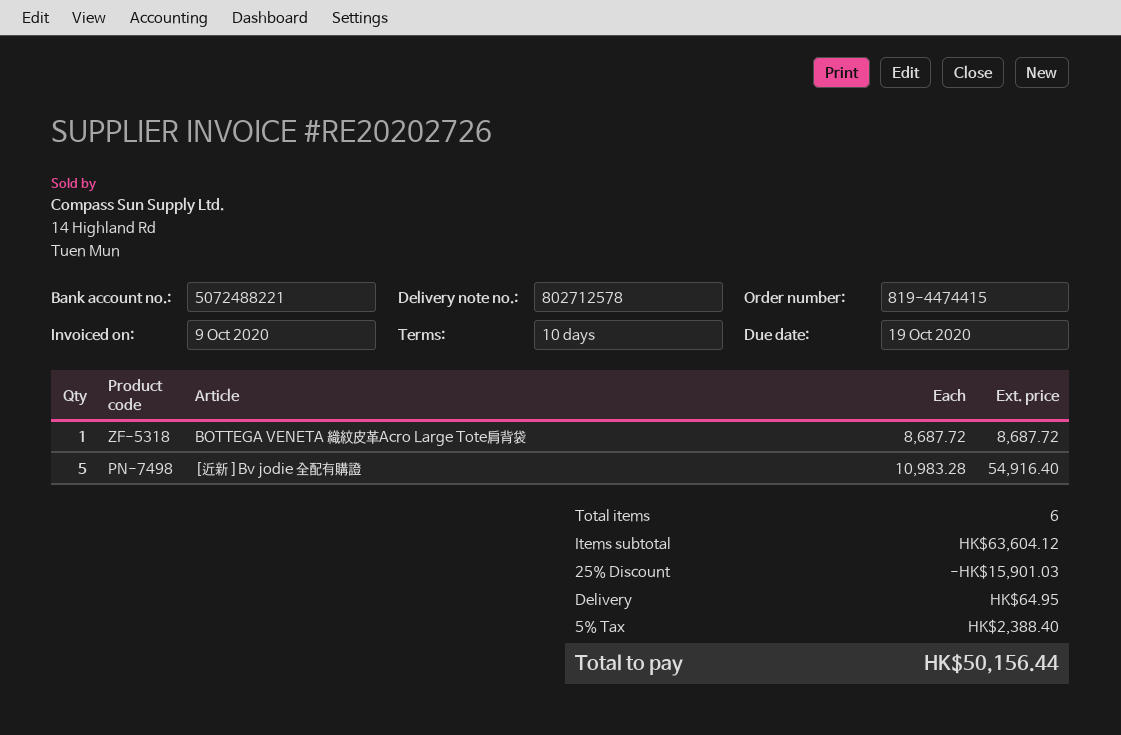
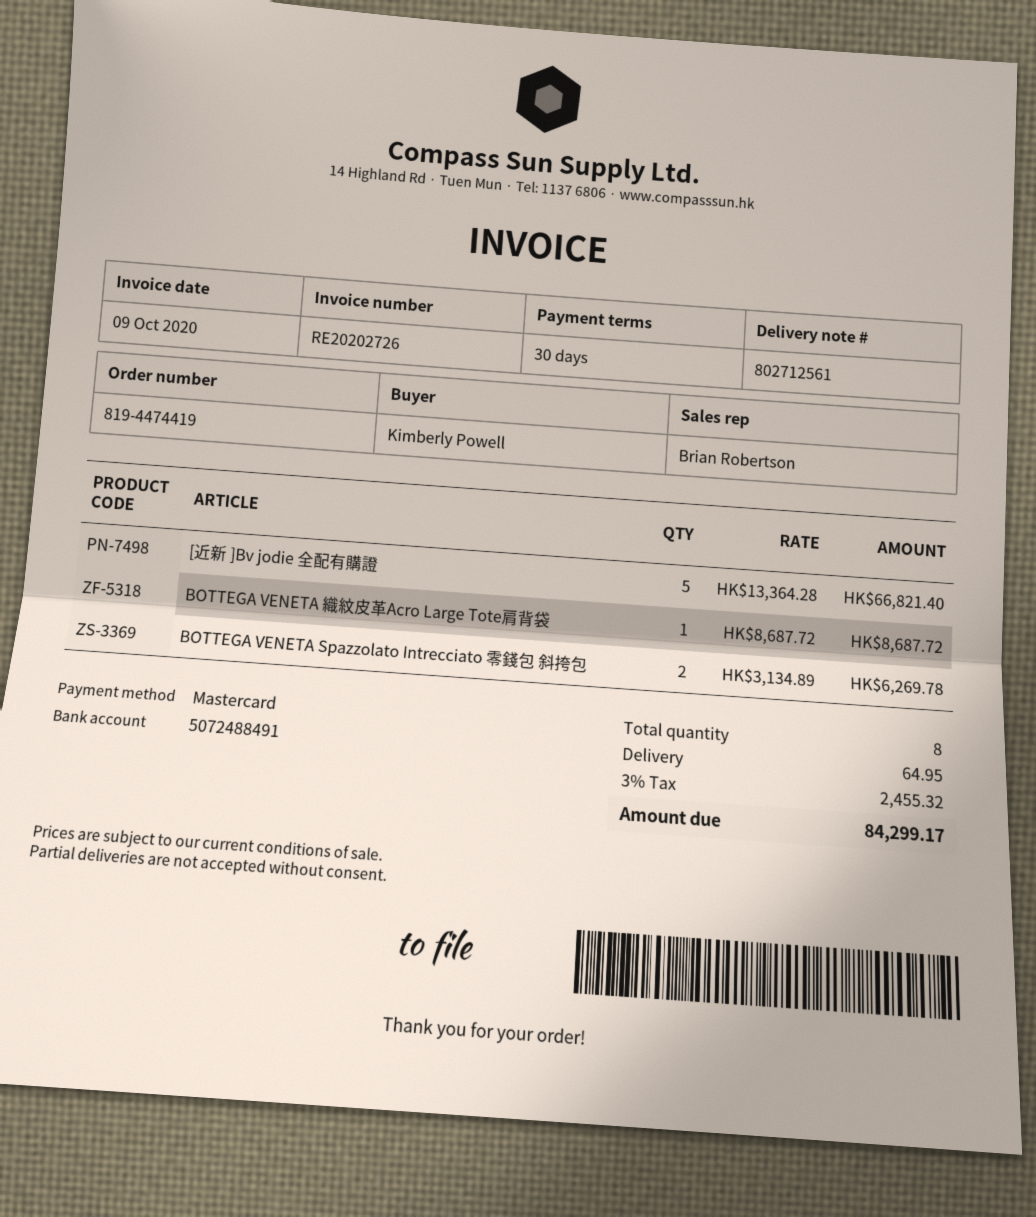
order number: 819-4474415 -> 819-4474419
delivery note number: 802712578 -> 802712561
payment terms: 10 days -> 30 days
bank account: 5072488221 -> 5072488491
[近新 ]Bv jodie 全配有購證: 5 x 10983.28 = 54916.40 -> 5 x 13364.28 = 66821.40
BOTTEGA VENETA Spazzolato Intrecciato 零錢包 斜挎包: none -> 2 x 3134.89 = 6269.78
total quantity: 6 -> 8
discount: 25% = 15901.03 -> none
tax: 5% = 2388.40 -> 3% = 2455.32
total: 50156.44 -> 84299.17

